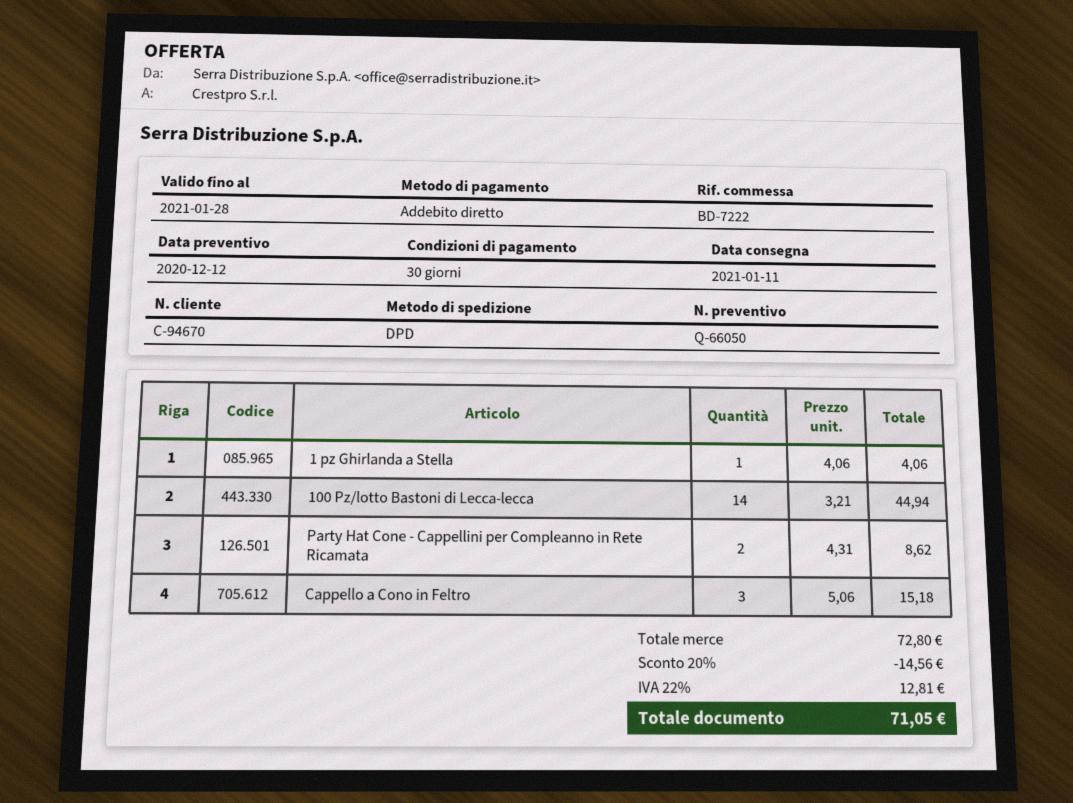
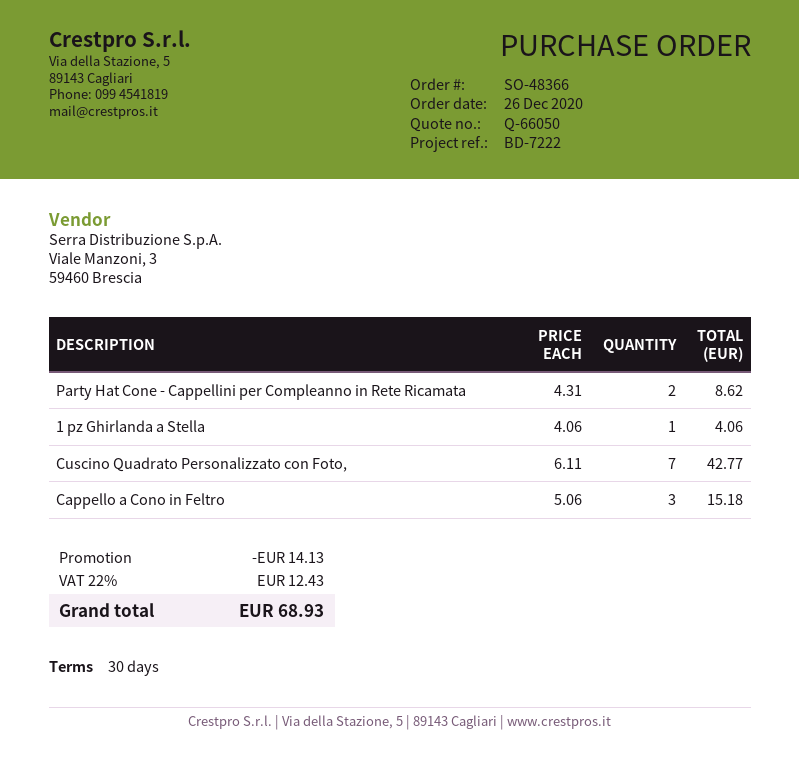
100 Pz/lotto Bastoni di Lecca-lecca: 14 x 3.21 = 44.94 -> none
Cuscino Quadrato Personalizzato con Foto,: none -> 7 x 6.11 = 42.77
discount: 14.56 -> 14.13
tax: 22% = 12.81 -> 22% = 12.43
total: 71.05 -> 68.93

